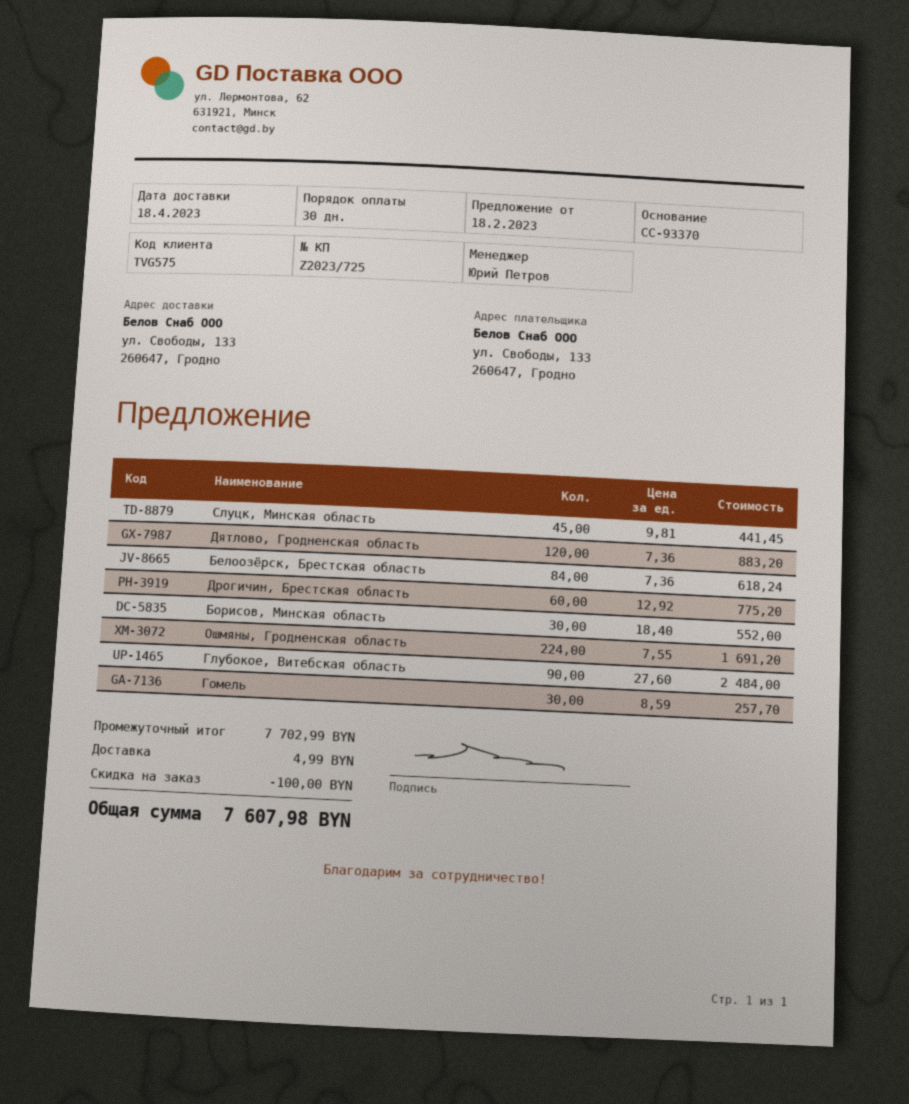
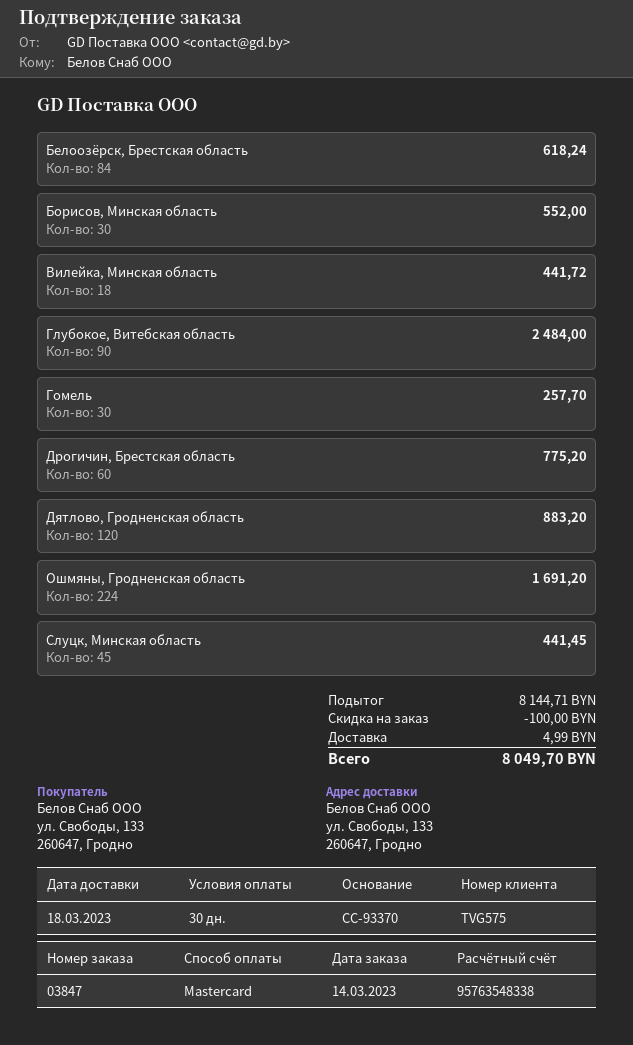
delivery date: 2023-04-18 -> 2023-03-18
Вилейка, Минская область: none -> 18 for 441.72
subtotal: 7702.99 -> 8144.71
total: 7607.98 -> 8049.70

